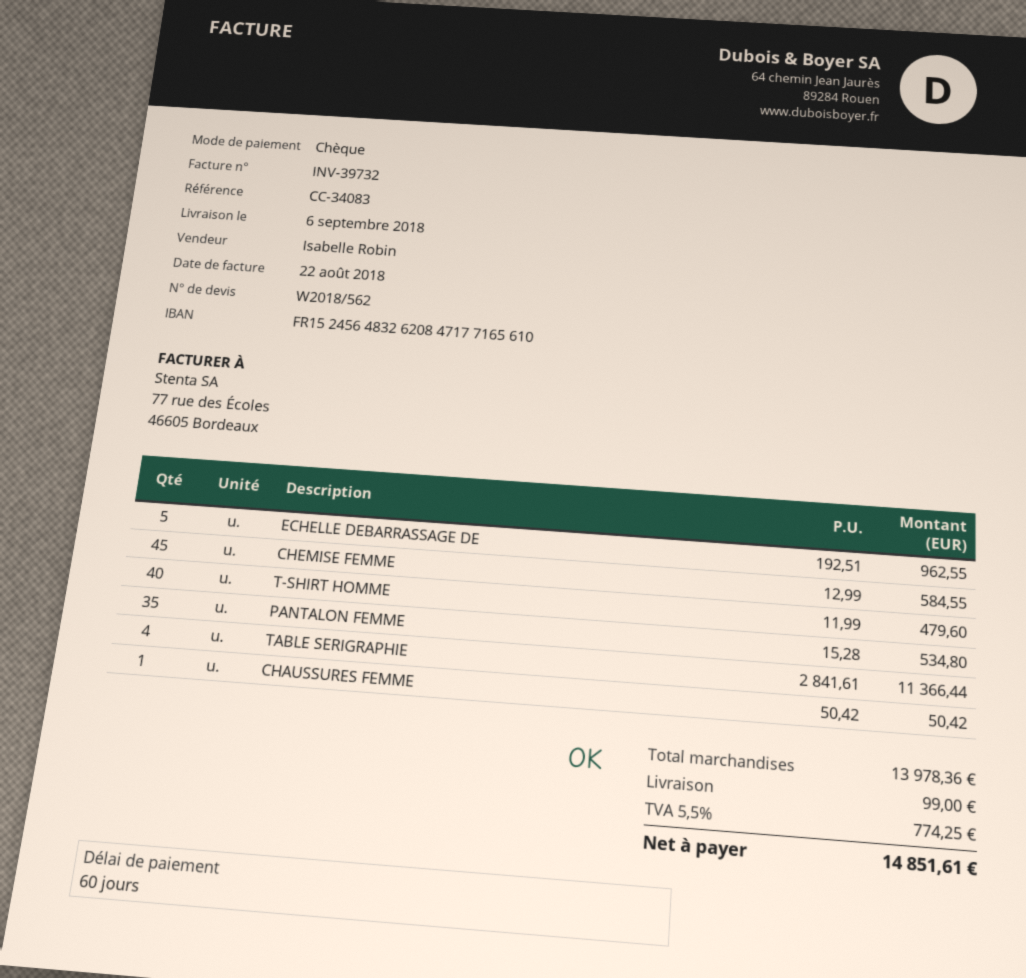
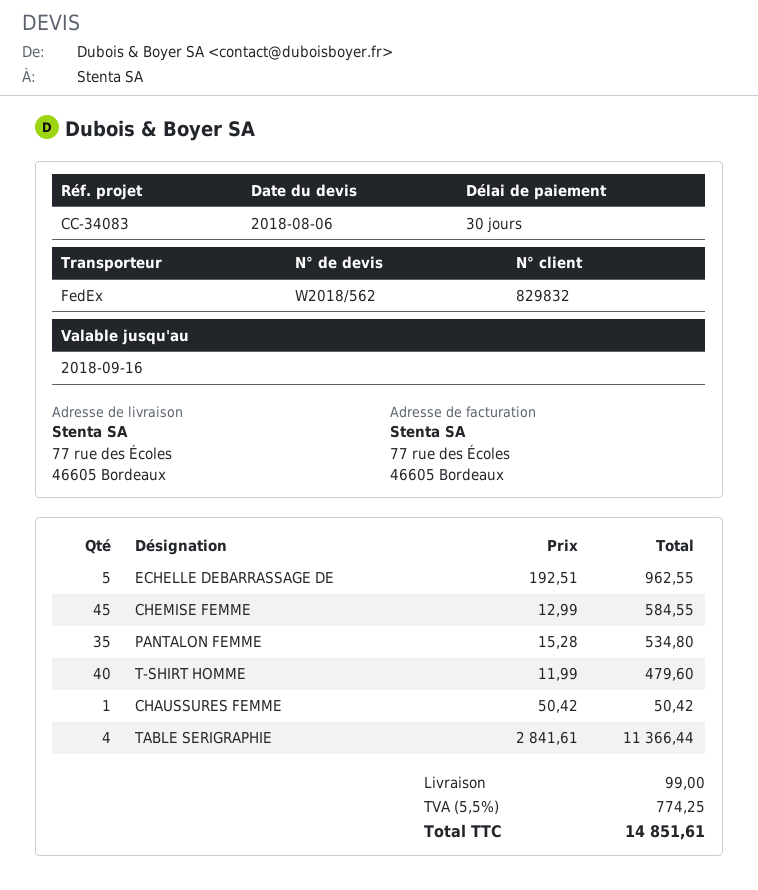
payment terms: 60 days -> 30 days

